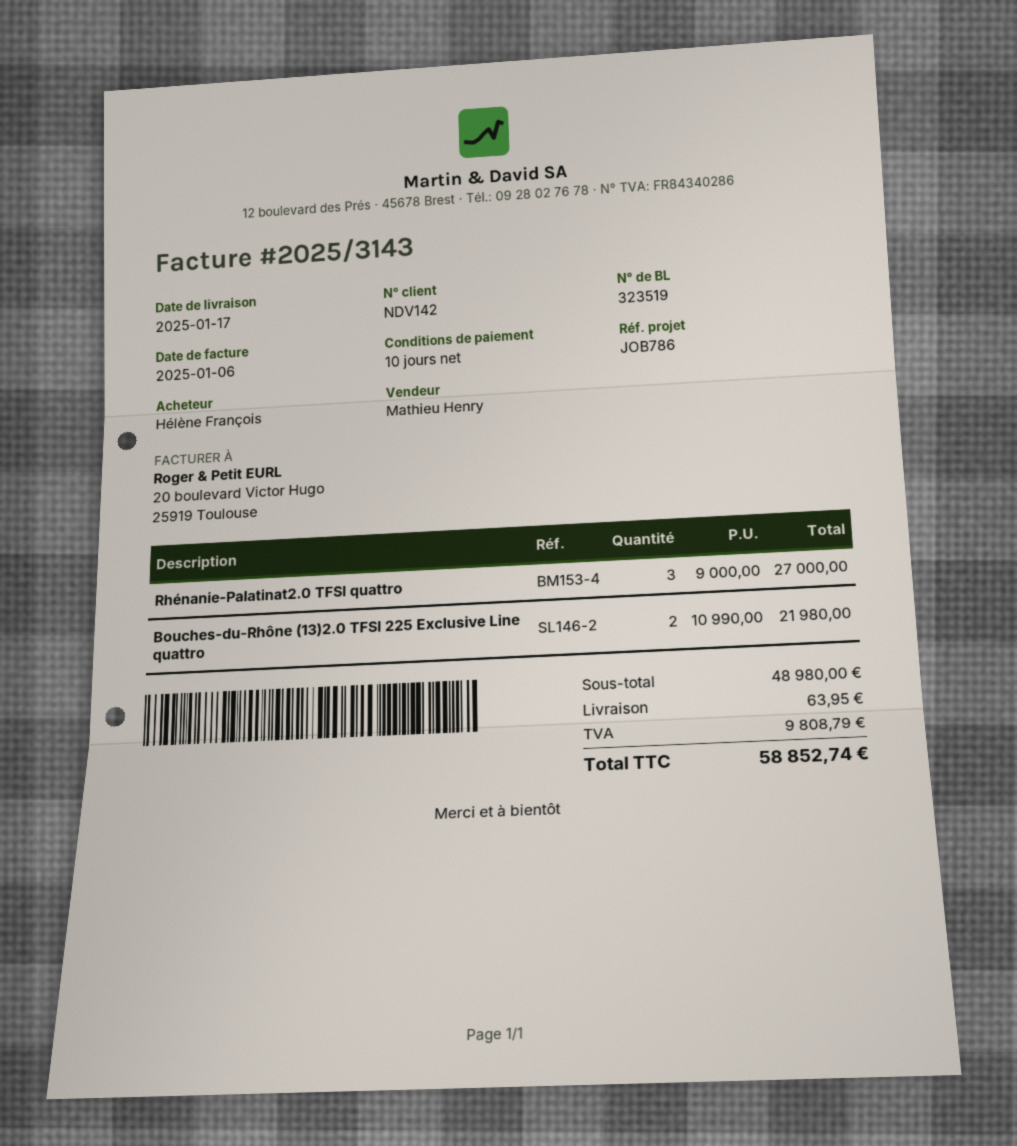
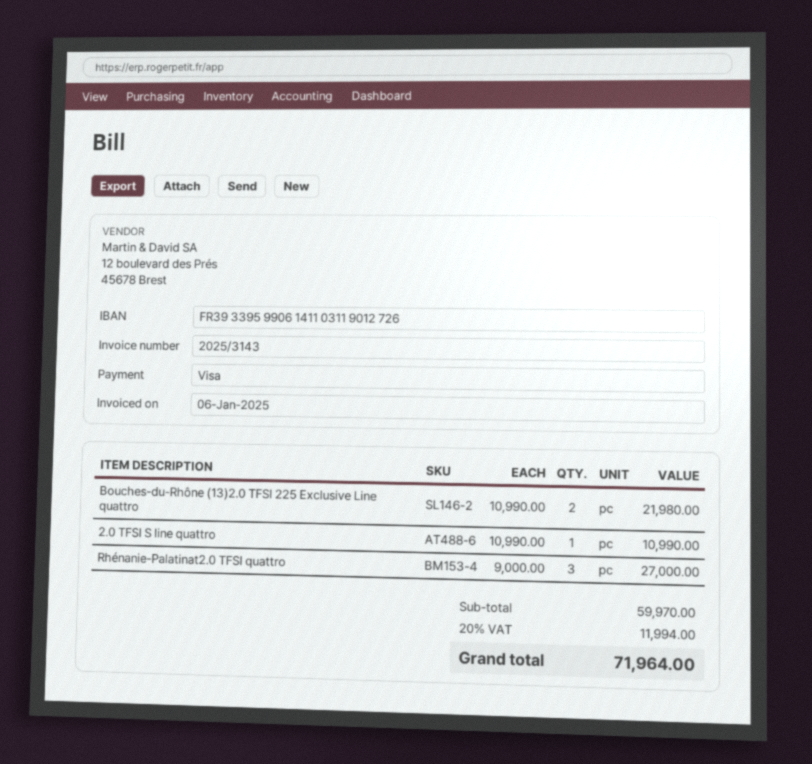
2.0 TFSI S line quattro: none -> 1 x 10990.00 = 10990.00
subtotal: 48980.00 -> 59970.00
shipping: 63.95 -> none
tax: 9808.79 -> 11994.00
total: 58852.74 -> 71964.00

